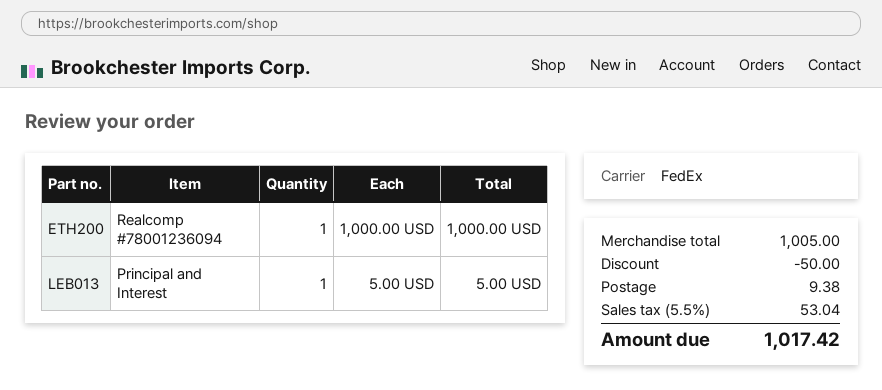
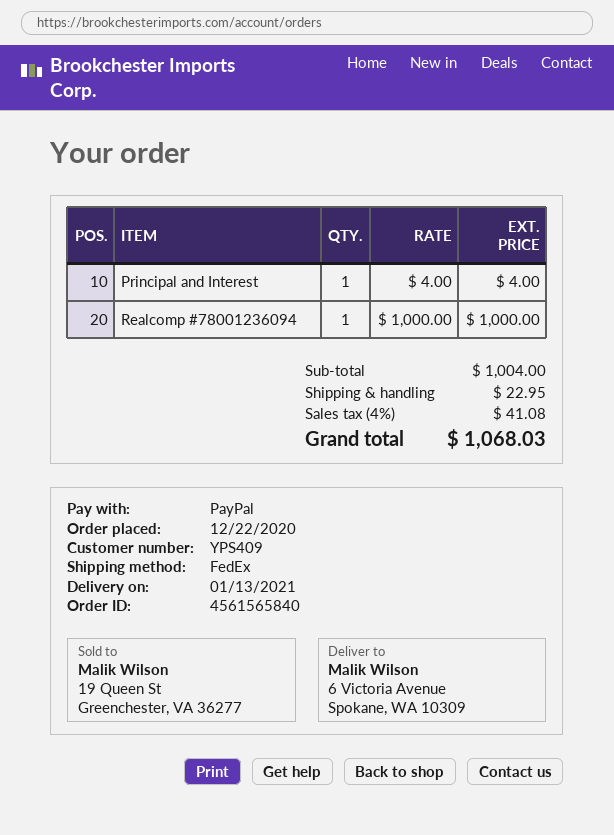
Principal and Interest: 1 x 5.00 = 5.00 -> 1 x 4.00 = 4.00
subtotal: 1005.00 -> 1004.00
discount: 50.00 -> none
shipping: 9.38 -> 22.95
tax: 5.5% = 53.04 -> 4% = 41.08
total: 1017.42 -> 1068.03

